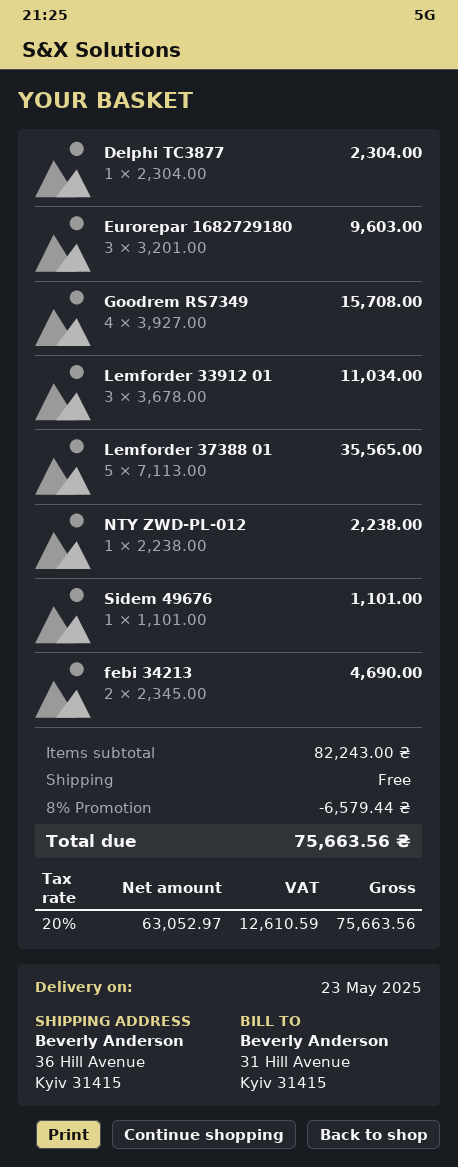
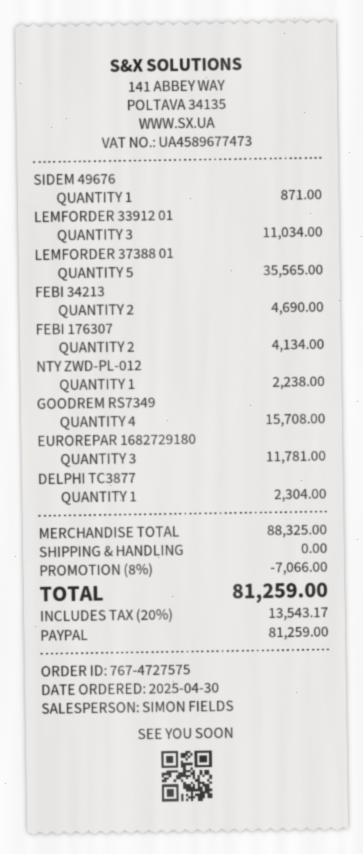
Eurorepar 1682729180: 3 for 9603.00 -> 3 for 11781.00
Sidem 49676: 1 for 1101.00 -> 1 for 871.00
FEBI 176307: none -> 2 for 4134.00
subtotal: 82243.00 -> 88325.00
discount: 8% = 6579.44 -> 8% = 7066.00
tax: 20% = 12610.59 -> 20% = 13543.17
total: 75663.56 -> 81259.00

